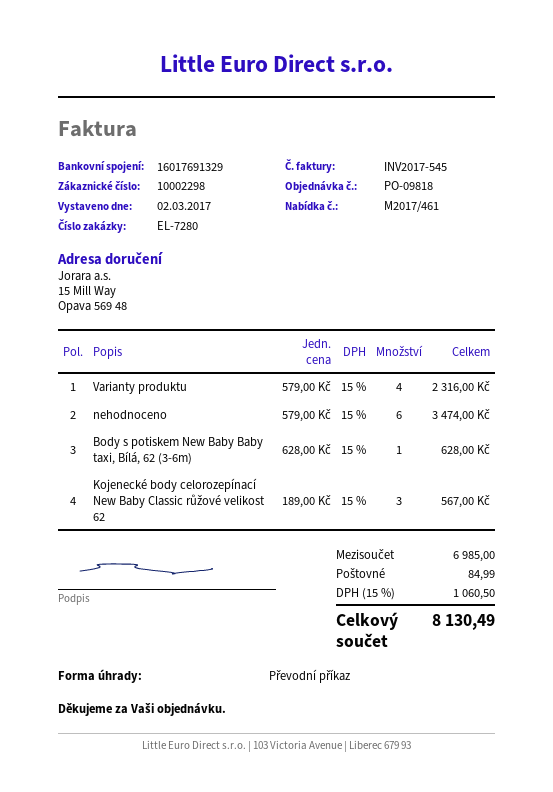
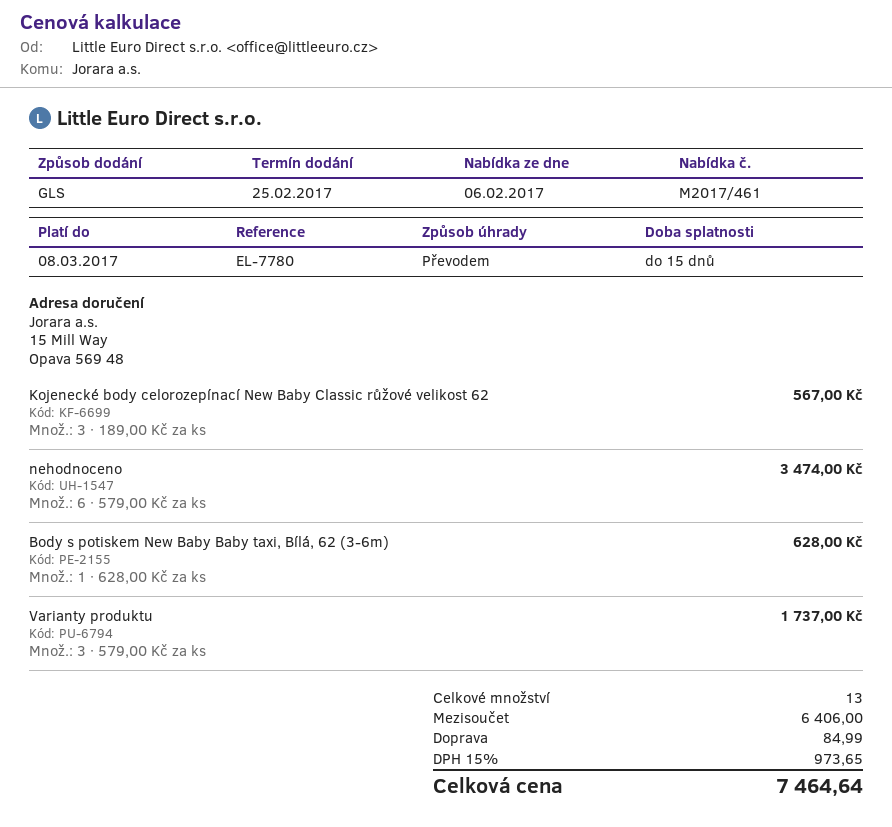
reference: EL-7280 -> EL-7780
Varianty produktu: 4 x 579.00 = 2316.00 -> 3 x 579.00 = 1737.00
subtotal: 6985.00 -> 6406.00
tax: 15% = 1060.50 -> 15% = 973.65
total: 8130.49 -> 7464.64

